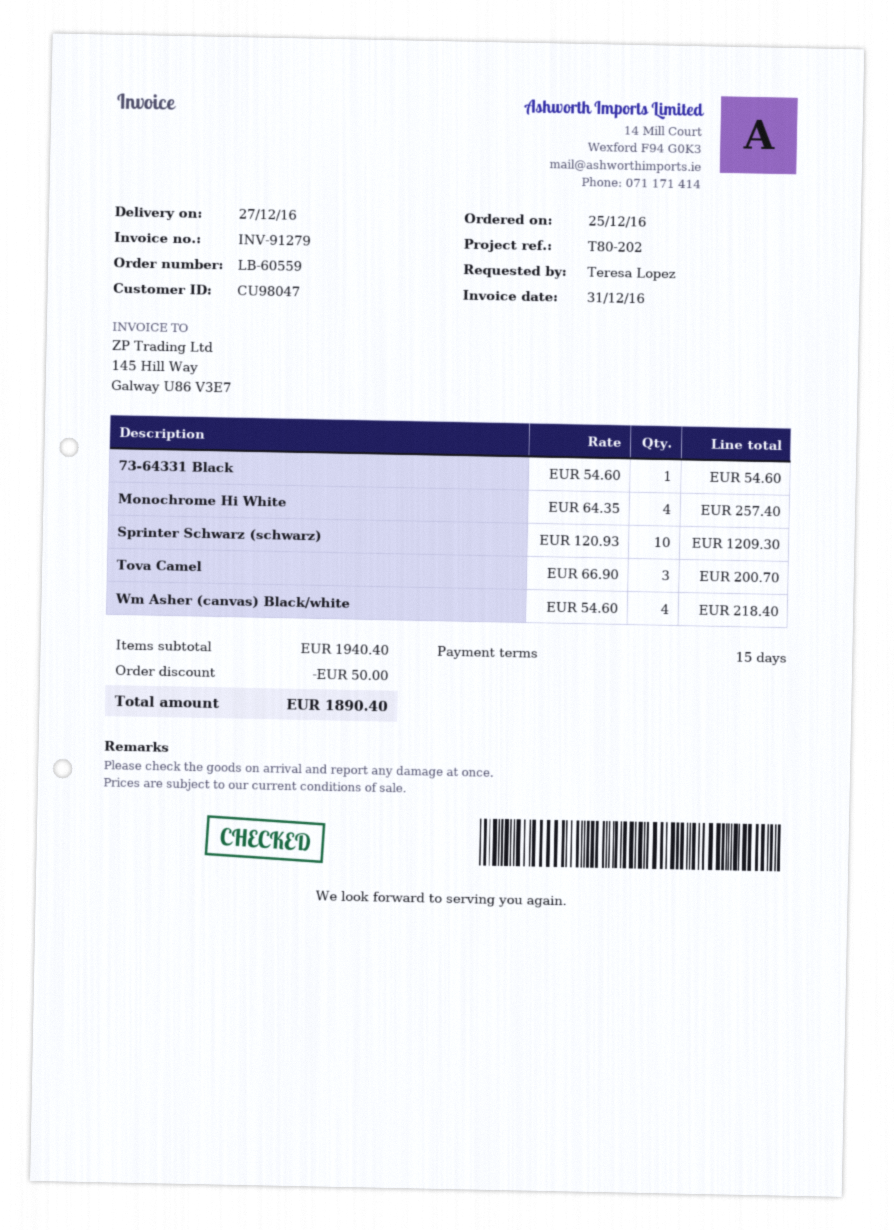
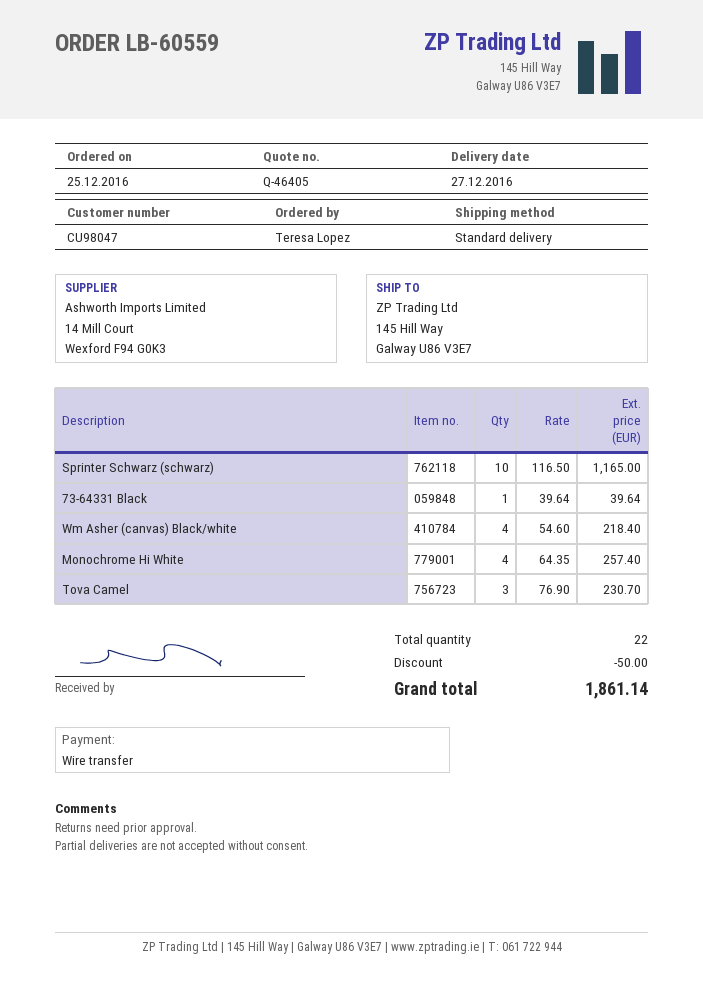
73-64331 Black: 1 x 54.60 = 54.60 -> 1 x 39.64 = 39.64
Sprinter Schwarz (schwarz): 10 x 120.93 = 1209.30 -> 10 x 116.50 = 1165.00
Tova Camel: 3 x 66.90 = 200.70 -> 3 x 76.90 = 230.70
total: 1890.40 -> 1861.14

